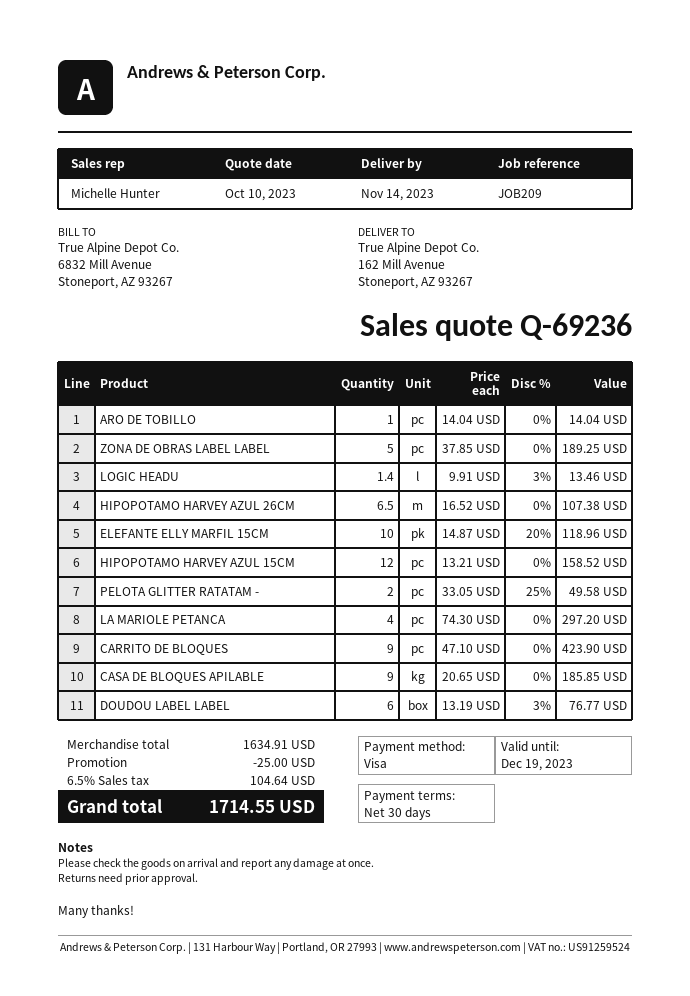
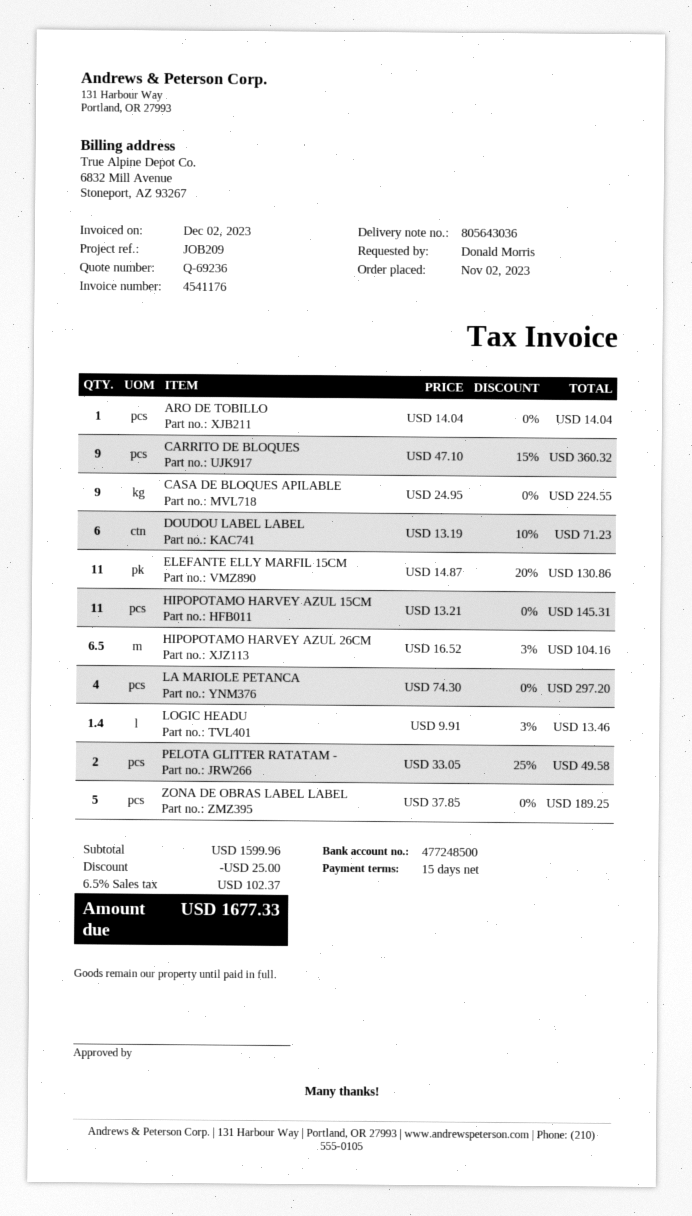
payment terms: 30 days -> 15 days
HIPOPOTAMO HARVEY AZUL 26CM: 6.5 x 16.52 = 107.38 -> 6.5 x 16.52 - 3% = 104.16
ELEFANTE ELLY MARFIL 15CM: 10 x 14.87 - 20% = 118.96 -> 11 x 14.87 - 20% = 130.86
HIPOPOTAMO HARVEY AZUL 15CM: 12 x 13.21 = 158.52 -> 11 x 13.21 = 145.31
CARRITO DE BLOQUES: 9 x 47.10 = 423.90 -> 9 x 47.10 - 15% = 360.32
CASA DE BLOQUES APILABLE: 9 x 20.65 = 185.85 -> 9 x 24.95 = 224.55
DOUDOU LABEL LABEL: 6 x 13.19 - 3% = 76.77 -> 6 x 13.19 - 10% = 71.23
subtotal: 1634.91 -> 1599.96
tax: 6.5% = 104.64 -> 6.5% = 102.37
total: 1714.55 -> 1677.33

